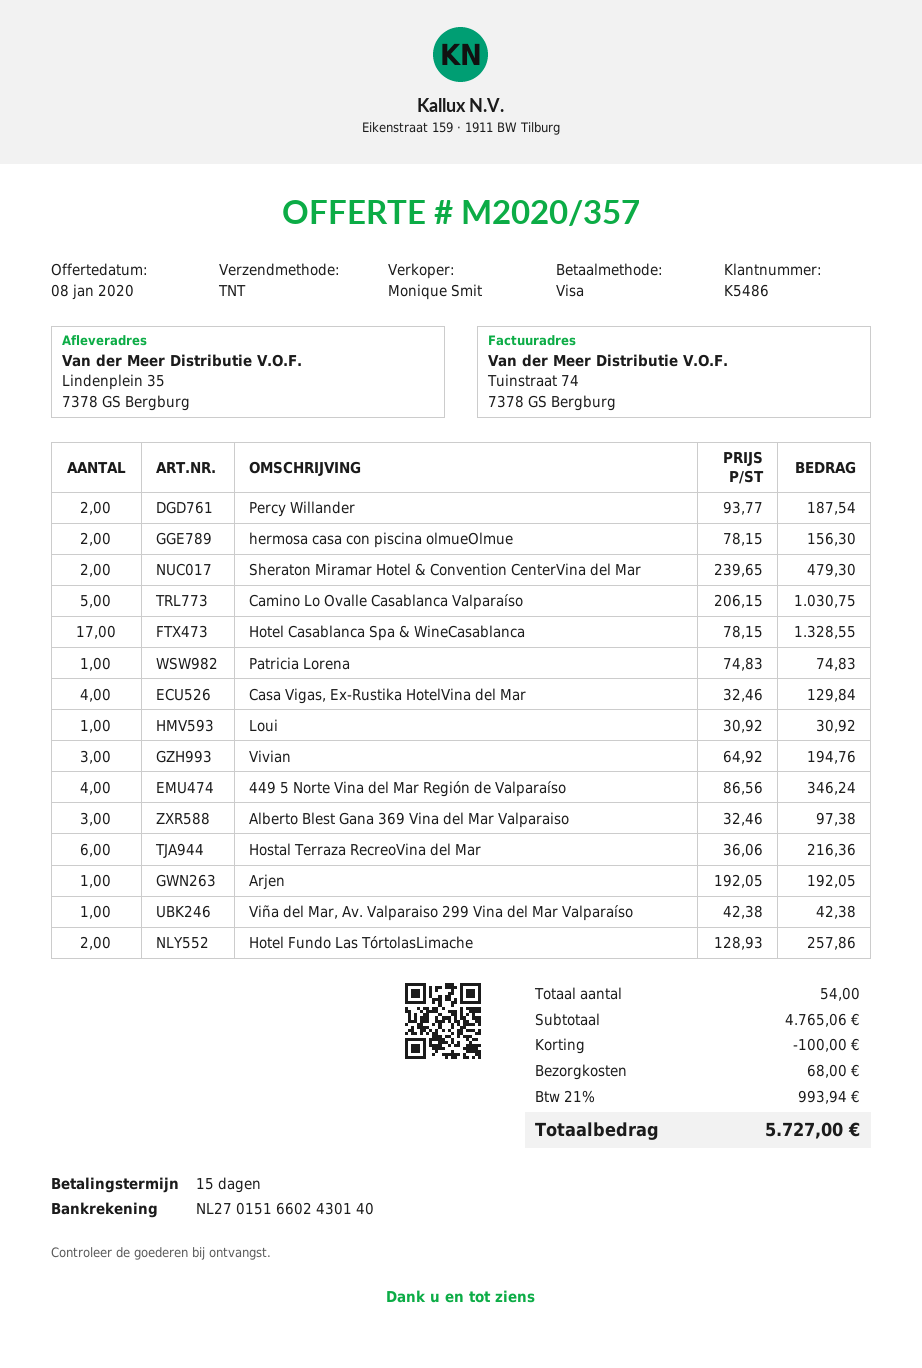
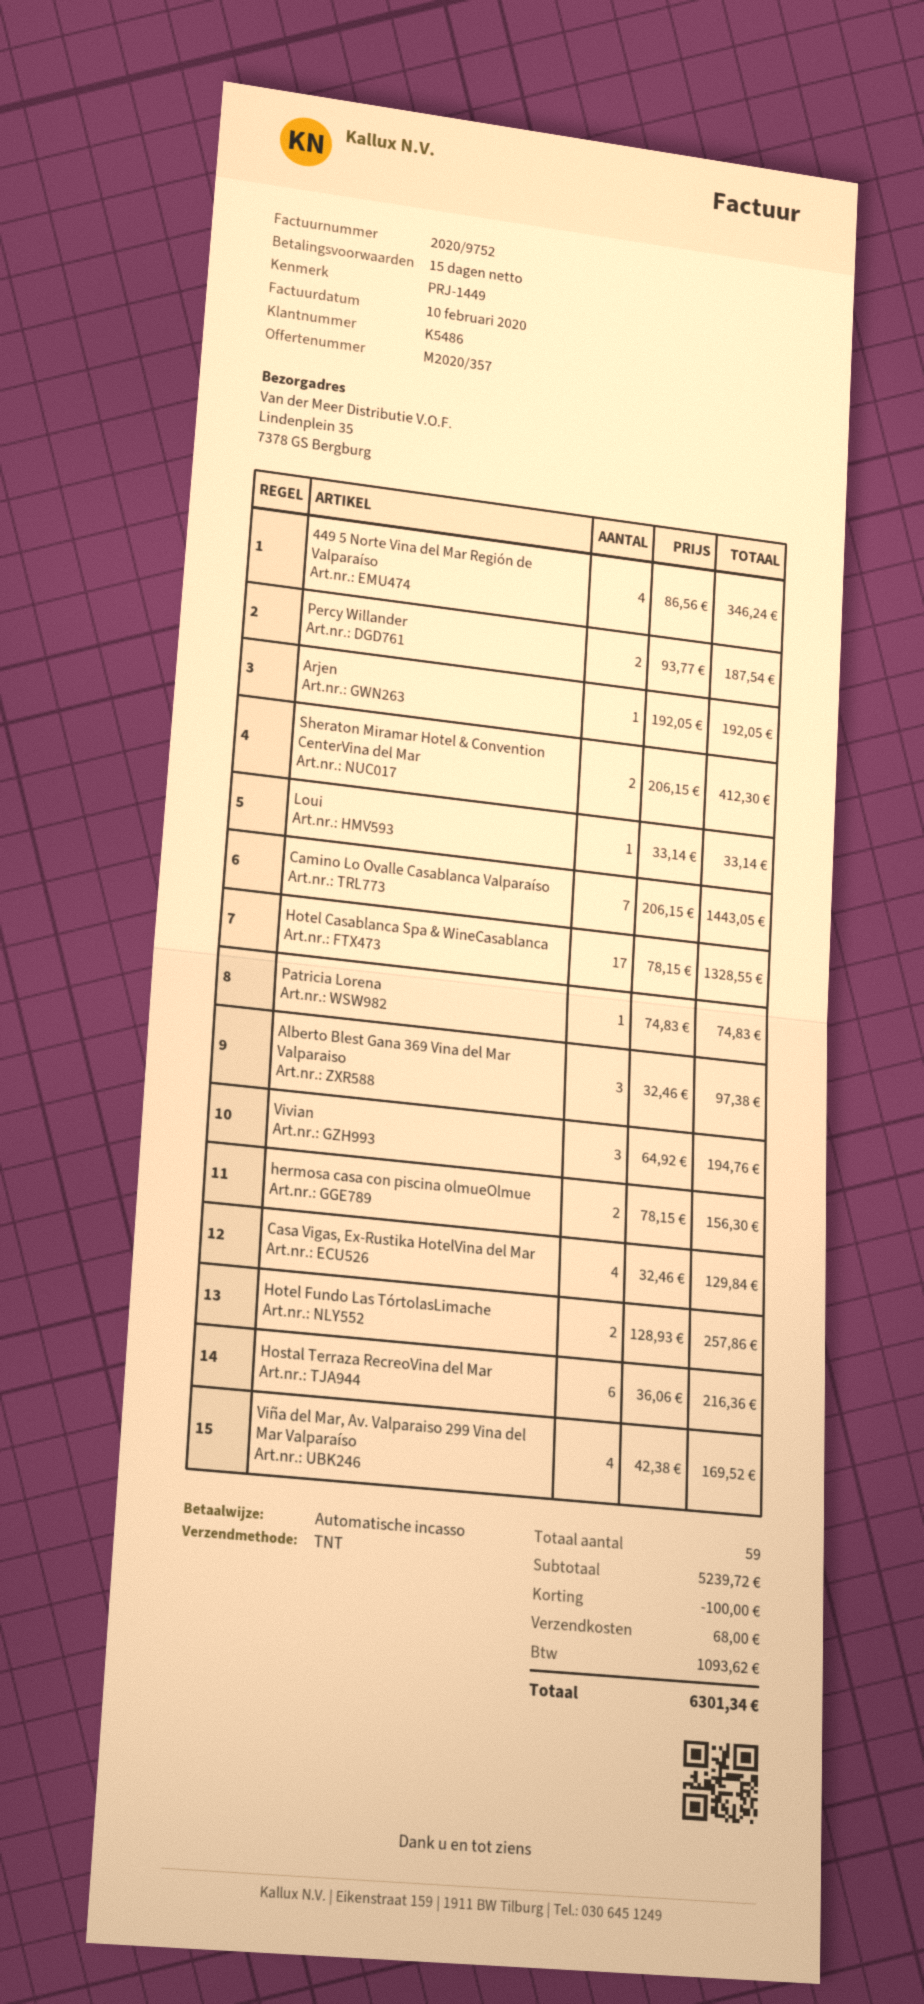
payment method: Visa -> direct debit
Sheraton Miramar Hotel & Convention CenterVina del Mar: 2 x 239.65 = 479.30 -> 2 x 206.15 = 412.30
Camino Lo Ovalle Casablanca Valparaíso: 5 x 206.15 = 1030.75 -> 7 x 206.15 = 1443.05
Loui: 1 x 30.92 = 30.92 -> 1 x 33.14 = 33.14
Viña del Mar, Av. Valparaiso 299 Vina del Mar Valparaíso: 1 x 42.38 = 42.38 -> 4 x 42.38 = 169.52
total quantity: 54 -> 59
subtotal: 4765.06 -> 5239.72
tax: 993.94 -> 1093.62
total: 5727.00 -> 6301.34

